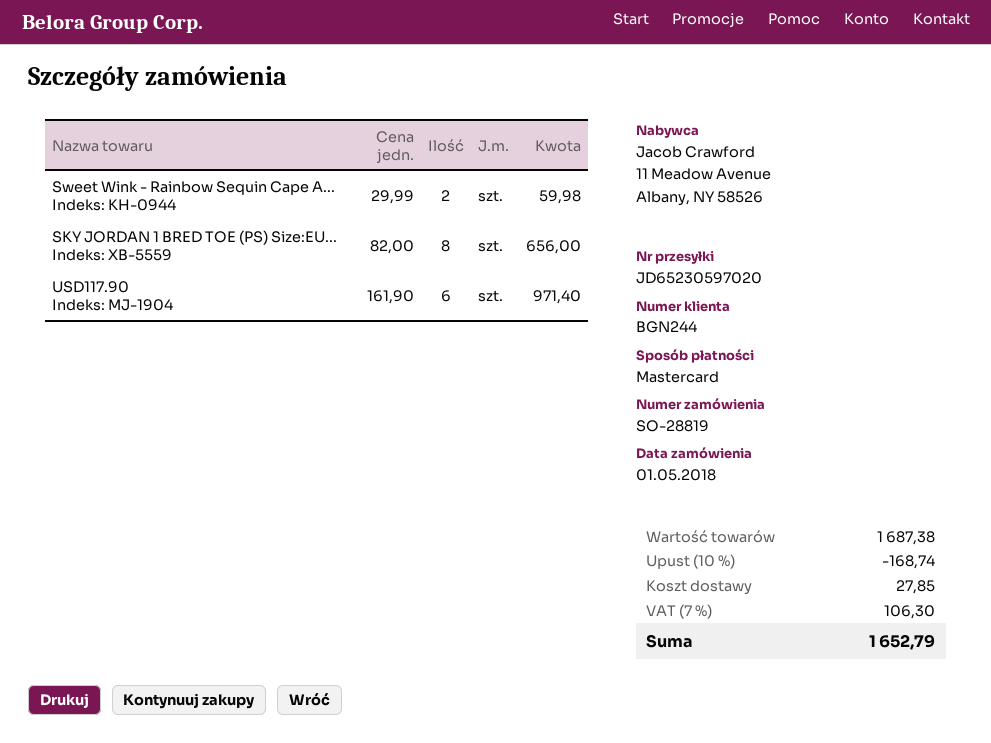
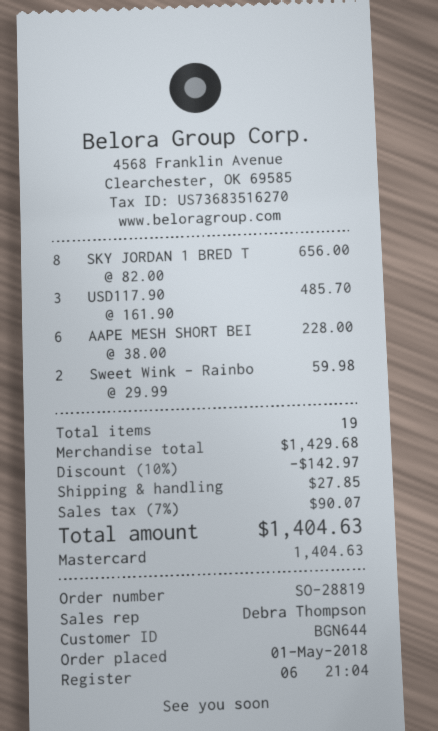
customer number: BGN244 -> BGN644
USD117.90: 6 x 161.90 = 971.40 -> 3 x 161.90 = 485.70
AAPE MESH SHORT BEI: none -> 6 x 38.00 = 228.00
subtotal: 1687.38 -> 1429.68
discount: 10% = 168.74 -> 10% = 142.97
tax: 7% = 106.30 -> 7% = 90.07
total: 1652.79 -> 1404.63

